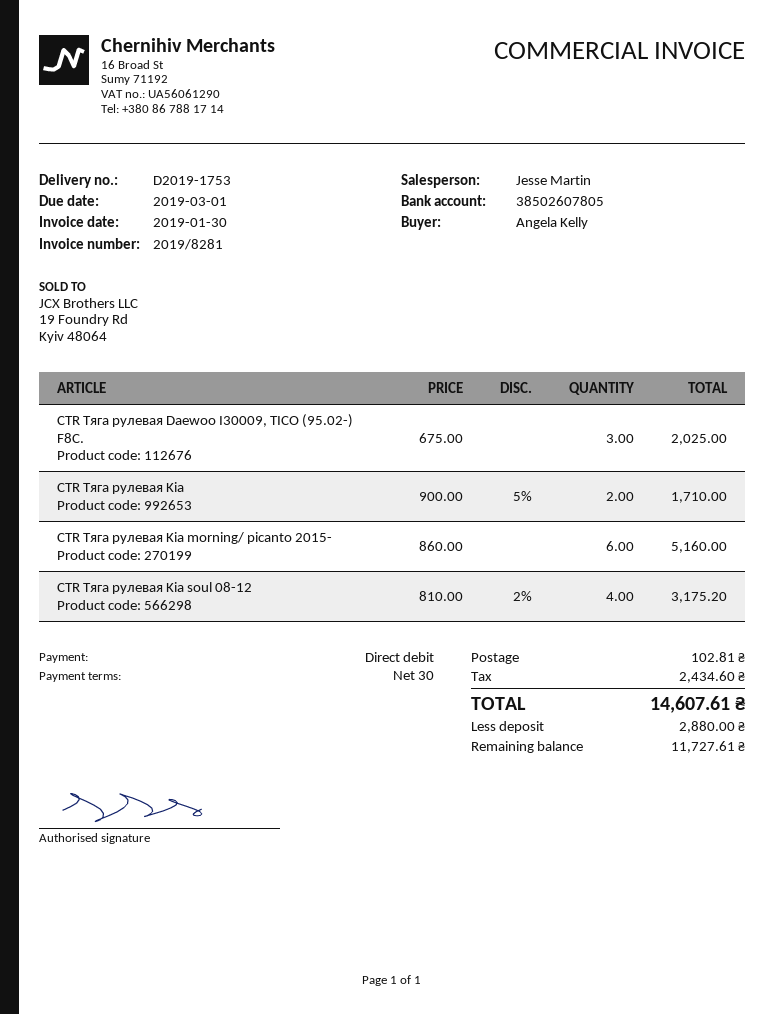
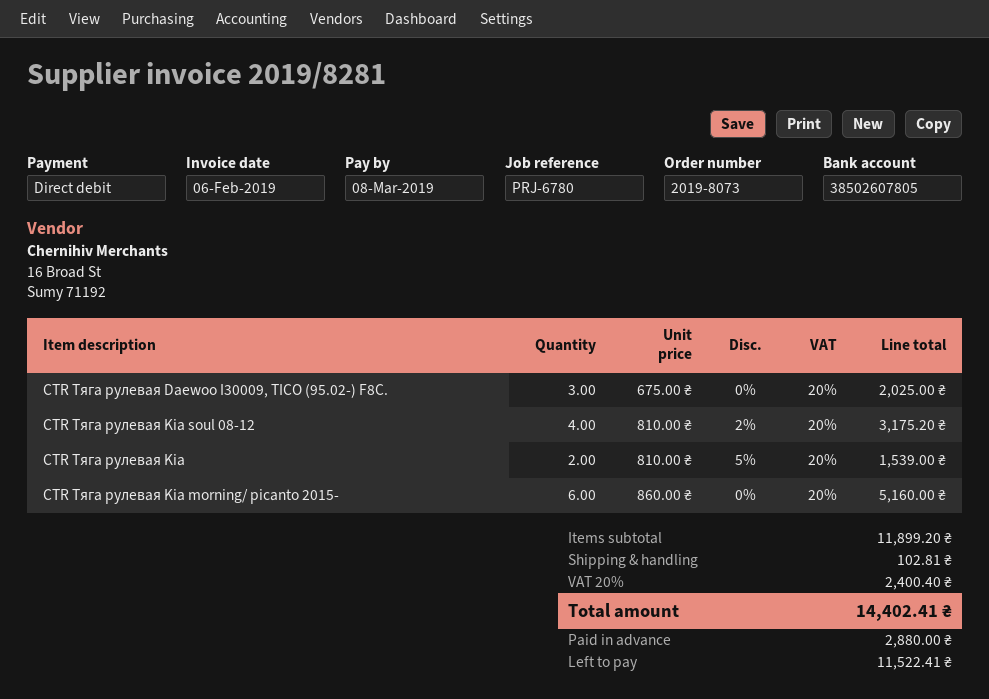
invoice date: 2019-01-30 -> 2019-02-06
due date: 2019-03-01 -> 2019-03-08
CTR Тяга рулевая Kia: 2 x 900.00 - 5% = 1710.00 -> 2 x 810.00 - 5% = 1539.00
tax: 2434.60 -> 2400.40
total: 14607.61 -> 14402.41
balance: 11727.61 -> 11522.41

